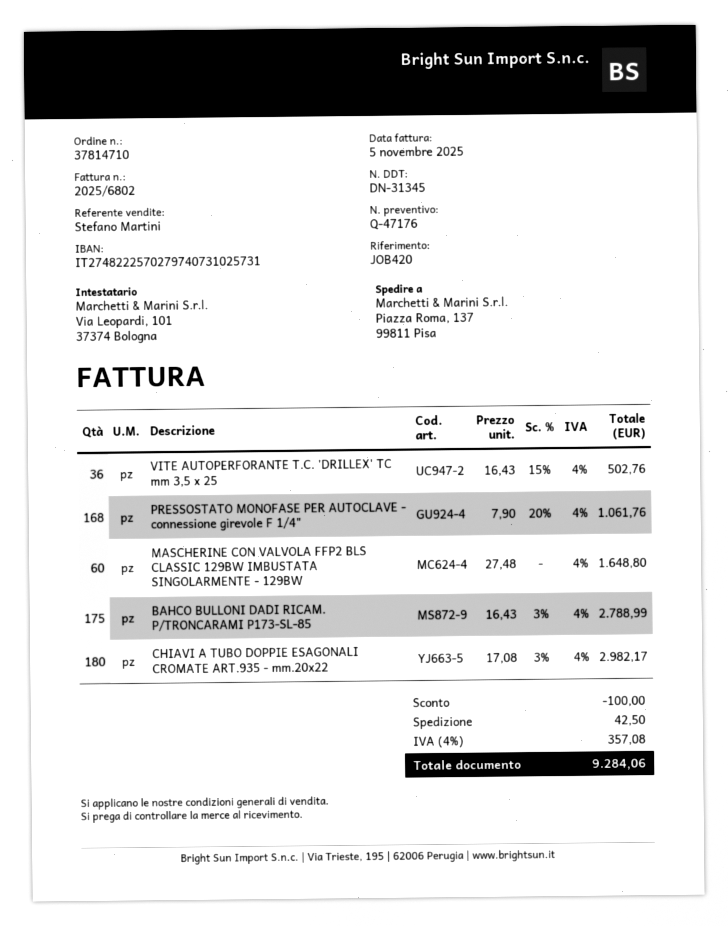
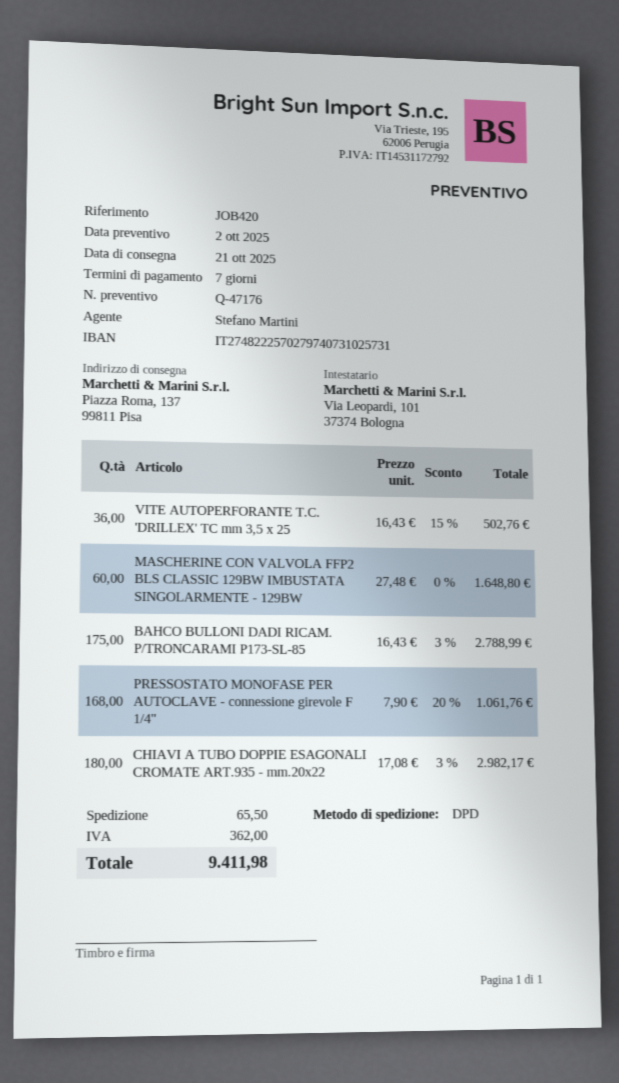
discount: 100.00 -> none
shipping: 42.50 -> 65.50
tax: 357.08 -> 362.00
total: 9284.06 -> 9411.98

